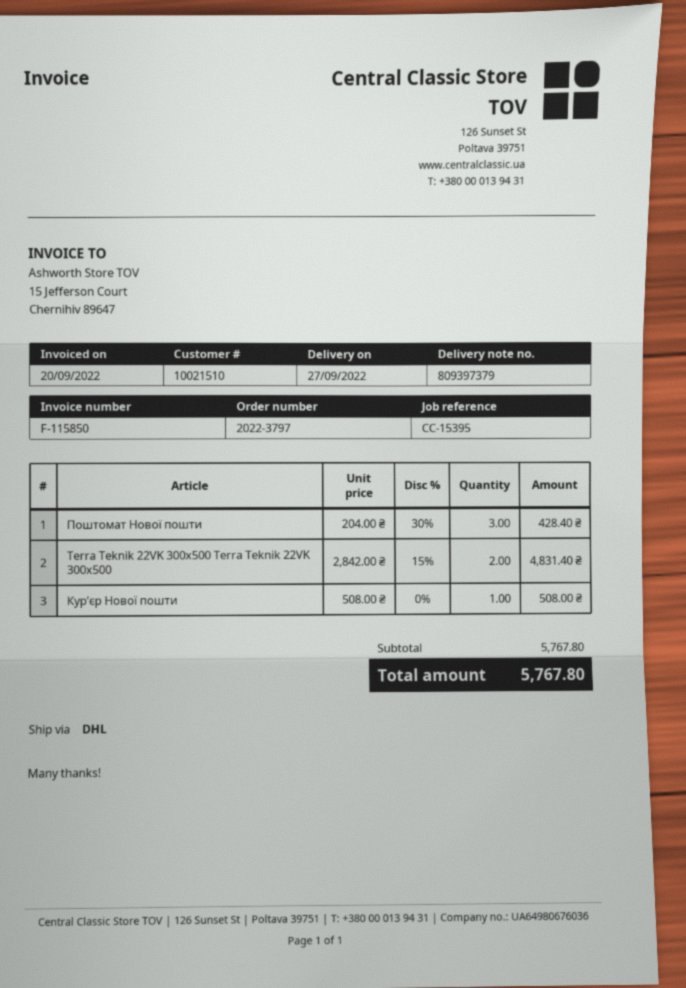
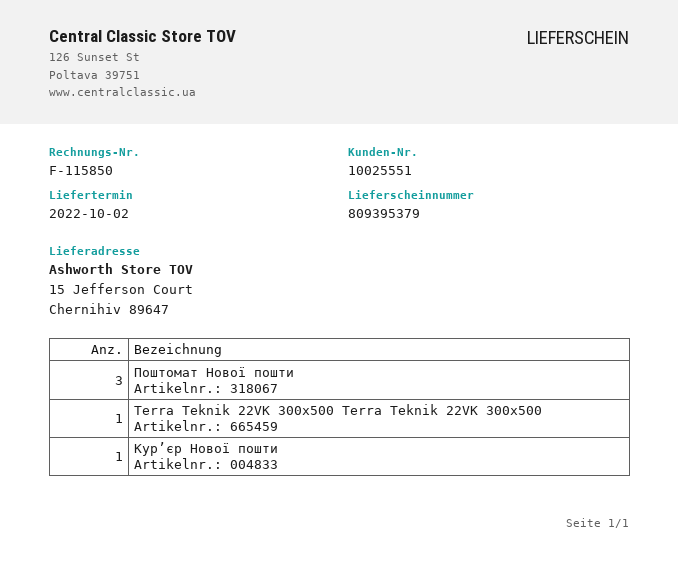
delivery note number: 809397379 -> 809395379
delivery date: 2022-09-27 -> 2022-10-02
customer number: 10021510 -> 10025551
Terra Teknik 22VK 300x500 Terra Teknik 22VK 300x500: 2 -> 1

